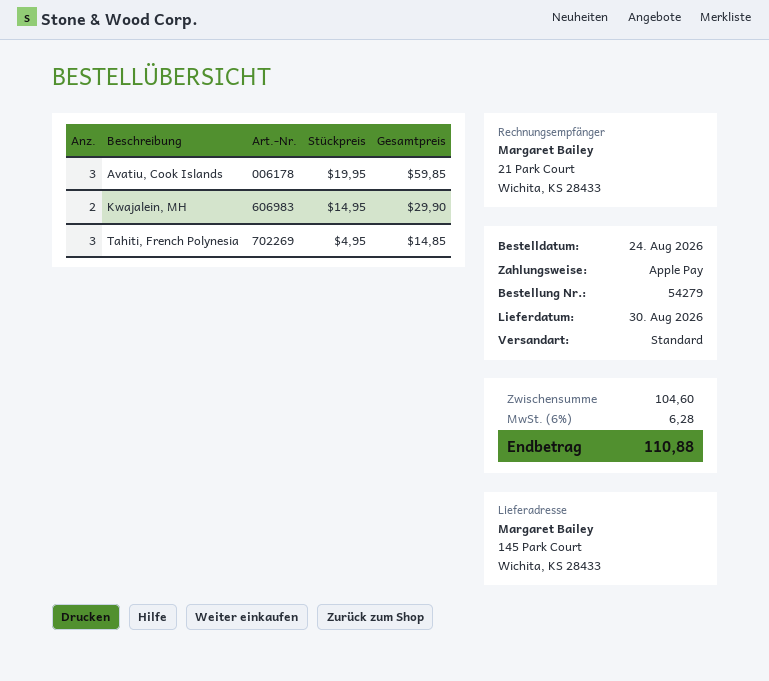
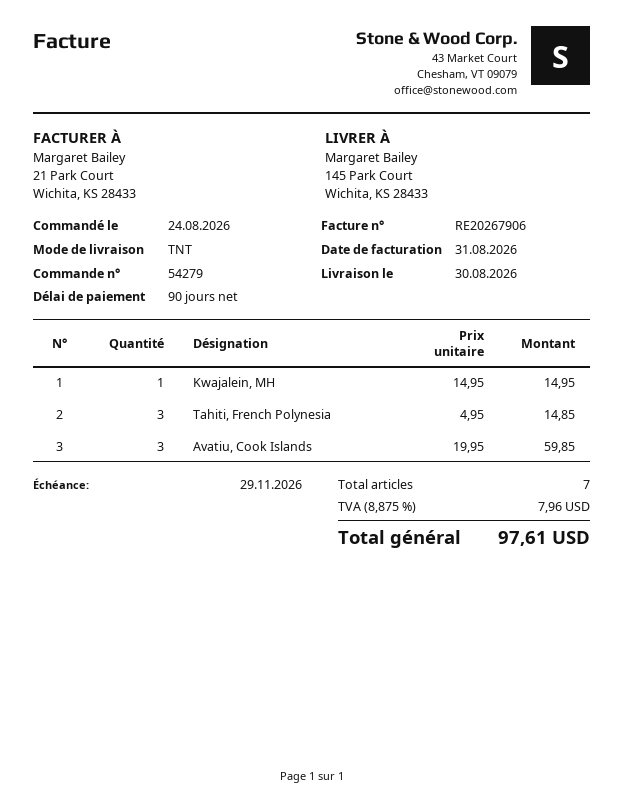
shipping method: standard -> TNT
Kwajalein, MH: 2 x 14.95 = 29.90 -> 1 x 14.95 = 14.95
tax: 6% = 6.28 -> 8.875% = 7.96
total: 110.88 -> 97.61

